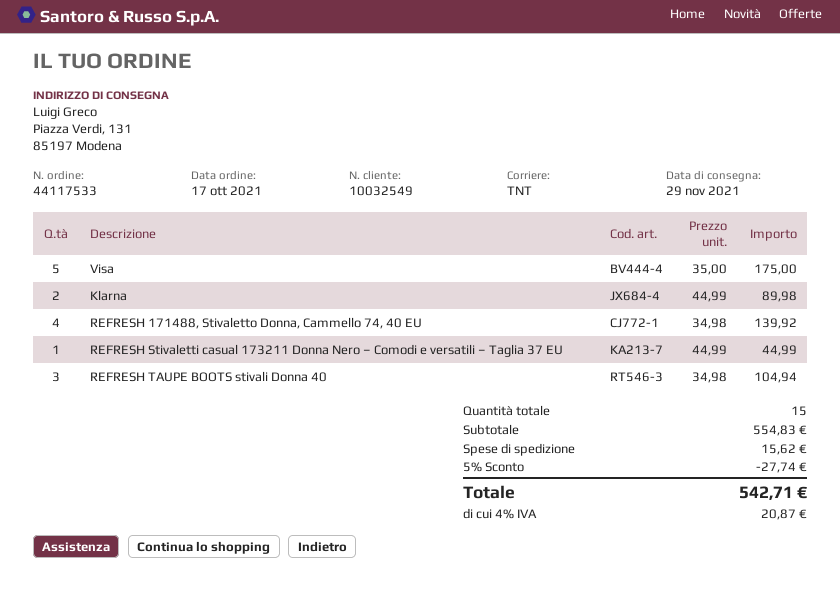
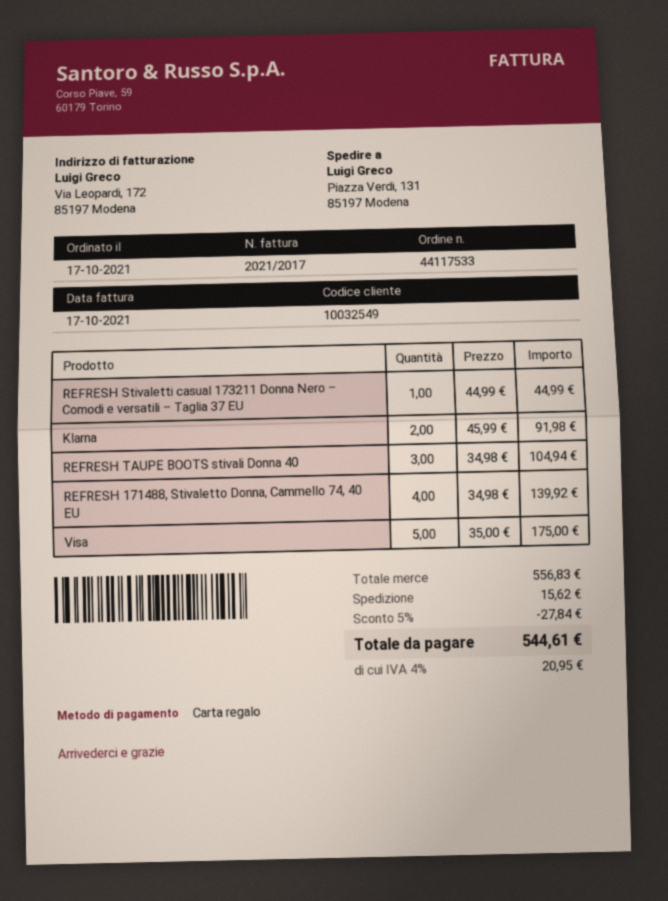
Klarna: 2 x 44.99 = 89.98 -> 2 x 45.99 = 91.98
subtotal: 554.83 -> 556.83
discount: 5% = 27.74 -> 5% = 27.84
tax: 4% = 20.87 -> 4% = 20.95
total: 542.71 -> 544.61

